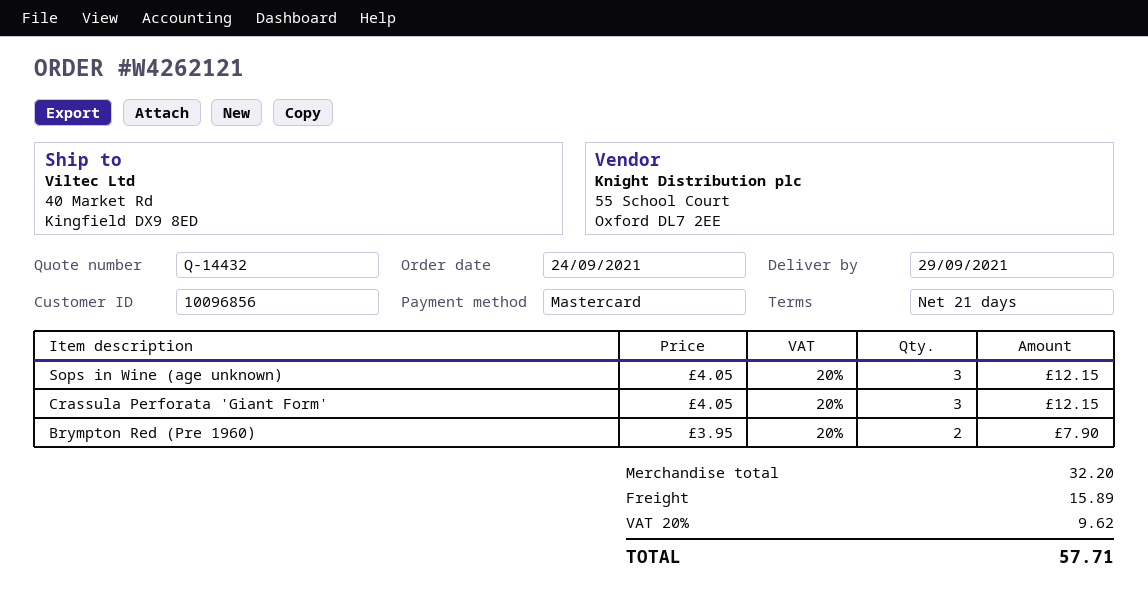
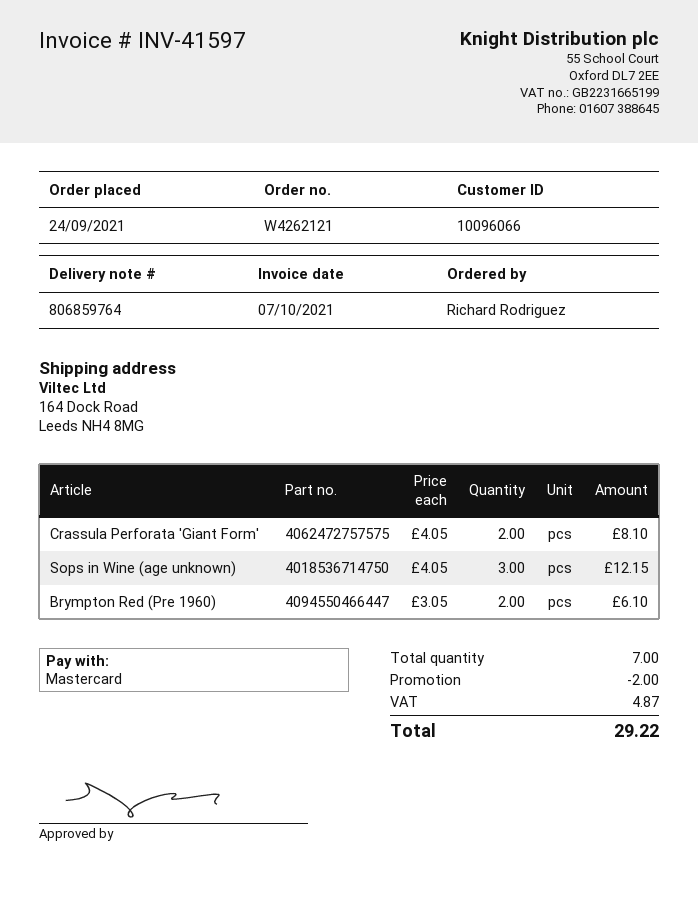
customer number: 10096856 -> 10096066
ship to: 40 Market Rd, Kingfield DX9 8ED -> 164 Dock Road, Leeds NH4 8MG
Crassula Perforata 'Giant Form': 3 x 4.05 = 12.15 -> 2 x 4.05 = 8.10
Brympton Red (Pre 1960): 2 x 3.95 = 7.90 -> 2 x 3.05 = 6.10
discount: none -> 2.00
shipping: 15.89 -> none
tax: 9.62 -> 4.87
total: 57.71 -> 29.22

